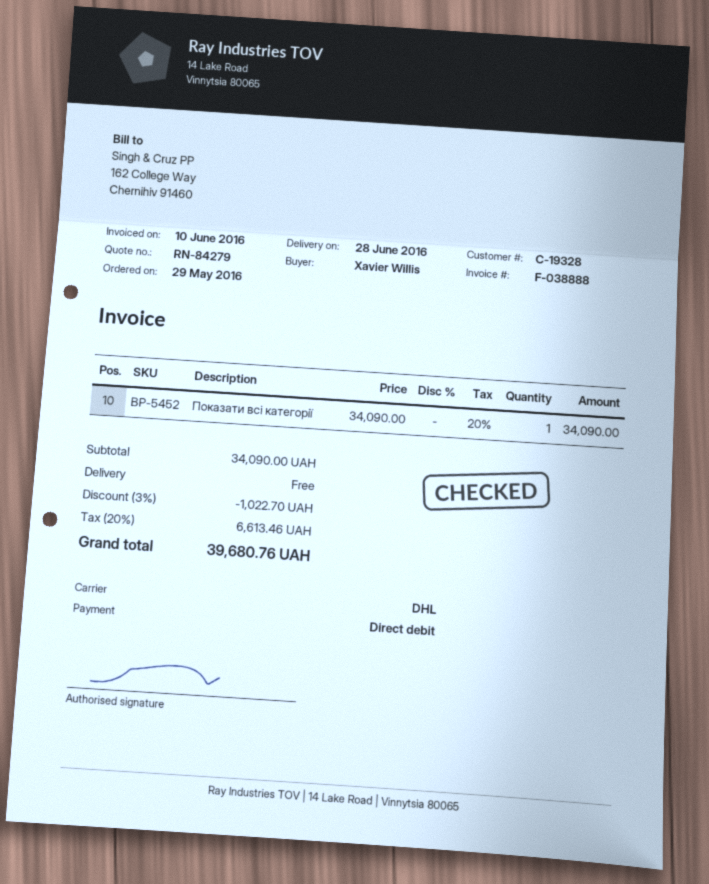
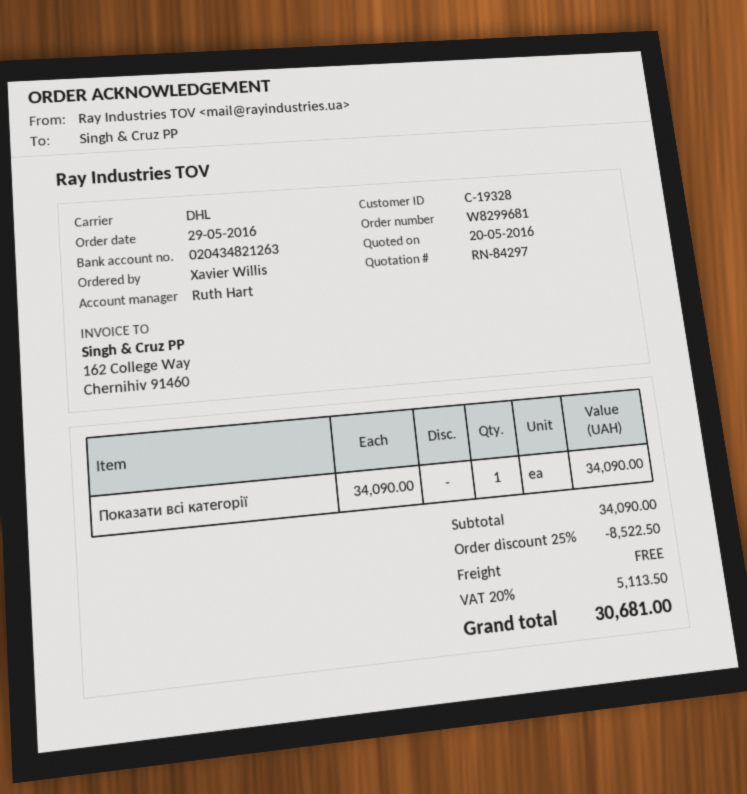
quote number: RN-84279 -> RN-84297
discount: 3% = 1022.70 -> 25% = 8522.50
tax: 20% = 6613.46 -> 20% = 5113.50
total: 39680.76 -> 30681.00

